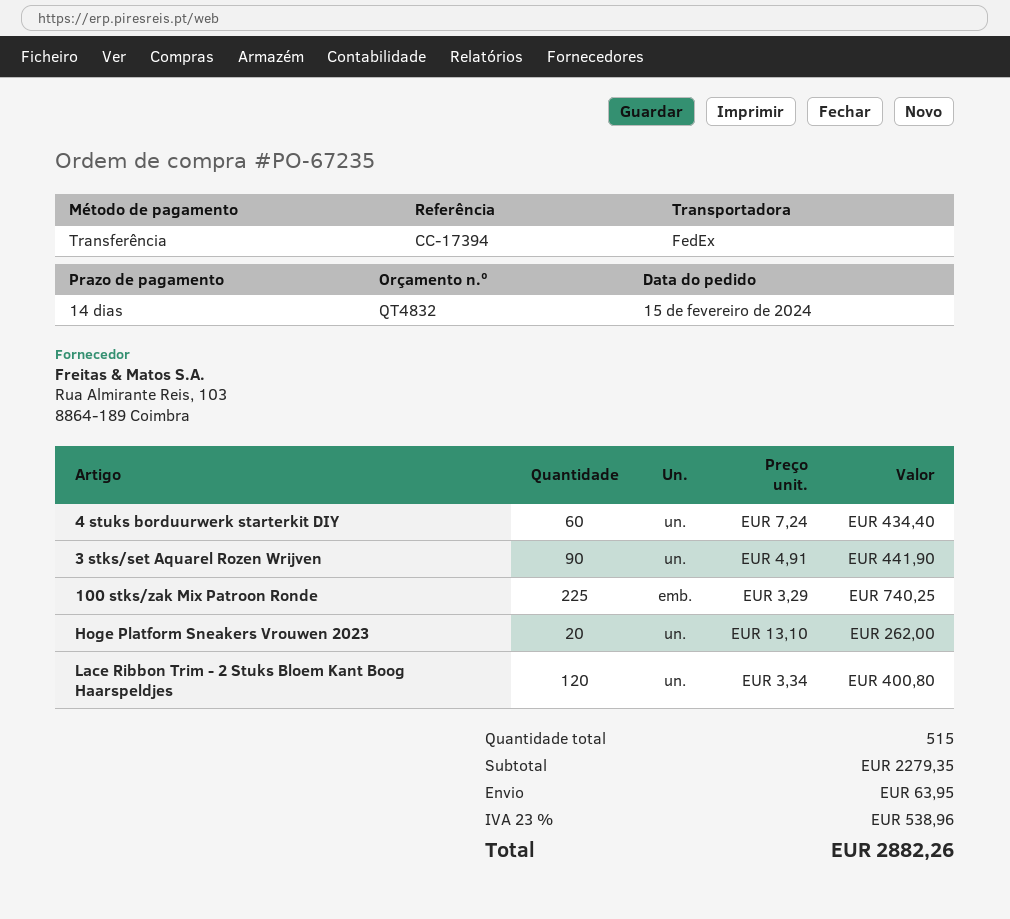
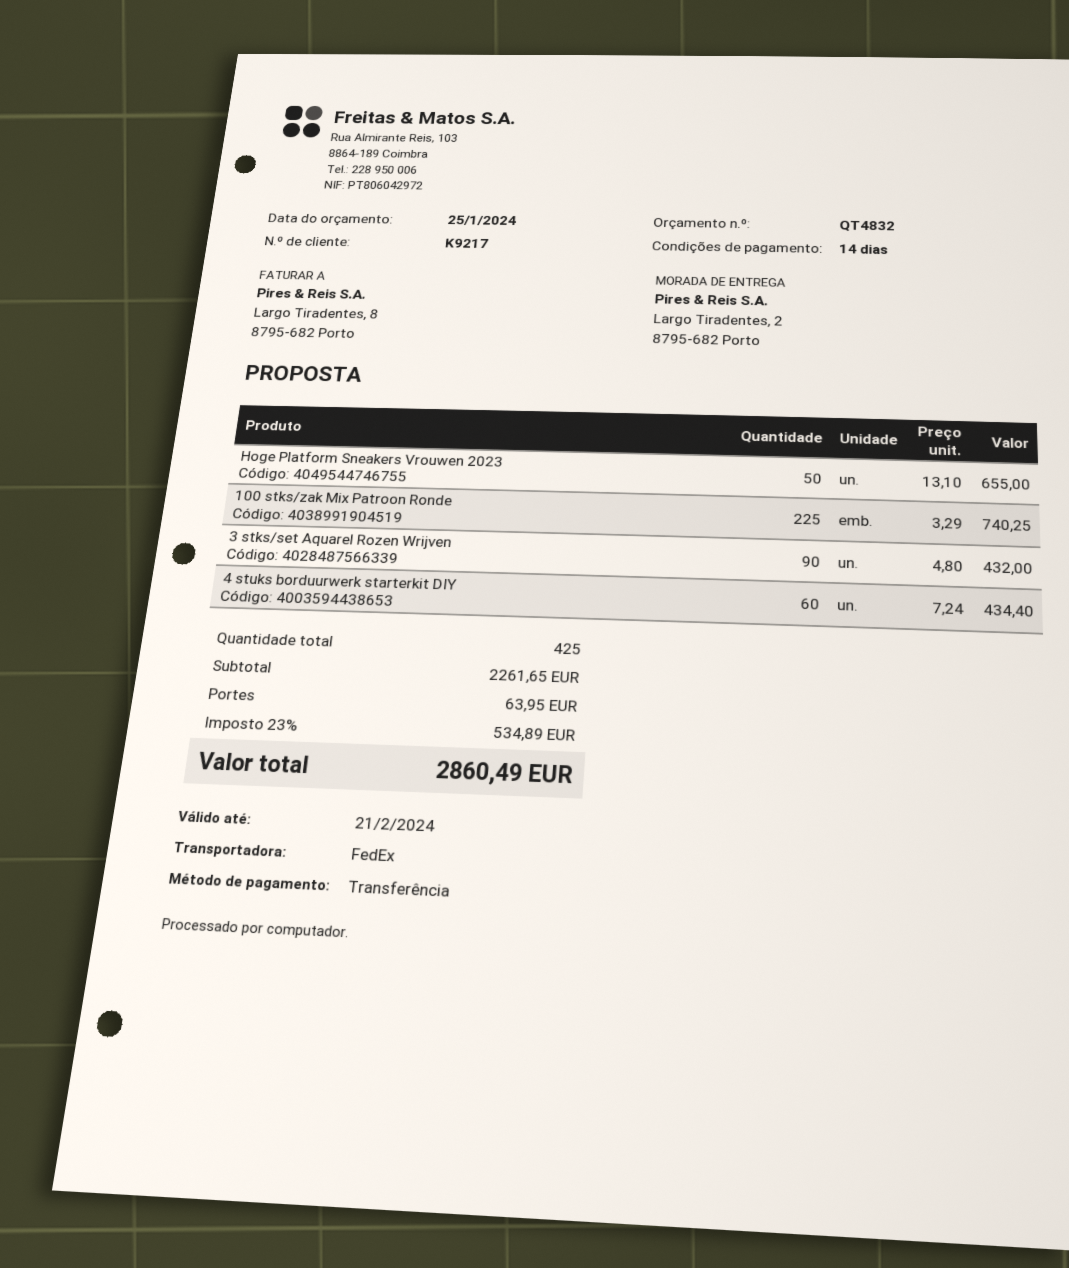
3 stks/set Aquarel Rozen Wrijven: 90 x 4.91 = 441.90 -> 90 x 4.80 = 432.00
Hoge Platform Sneakers Vrouwen 2023: 20 x 13.10 = 262.00 -> 50 x 13.10 = 655.00
Lace Ribbon Trim - 2 Stuks Bloem Kant Boog Haarspeldjes: 120 x 3.34 = 400.80 -> none
total quantity: 515 -> 425
subtotal: 2279.35 -> 2261.65
tax: 23% = 538.96 -> 23% = 534.89
total: 2882.26 -> 2860.49

